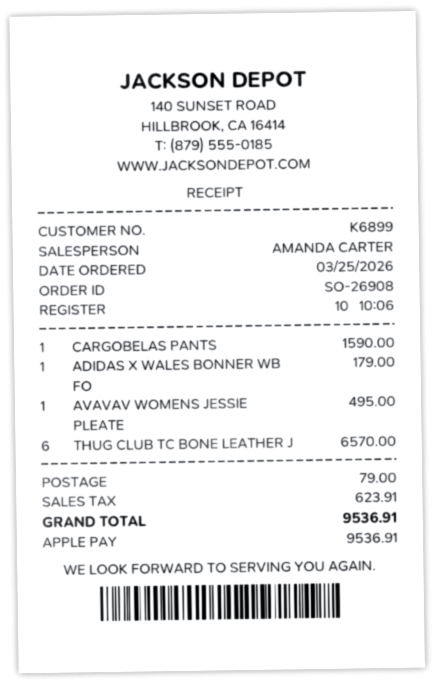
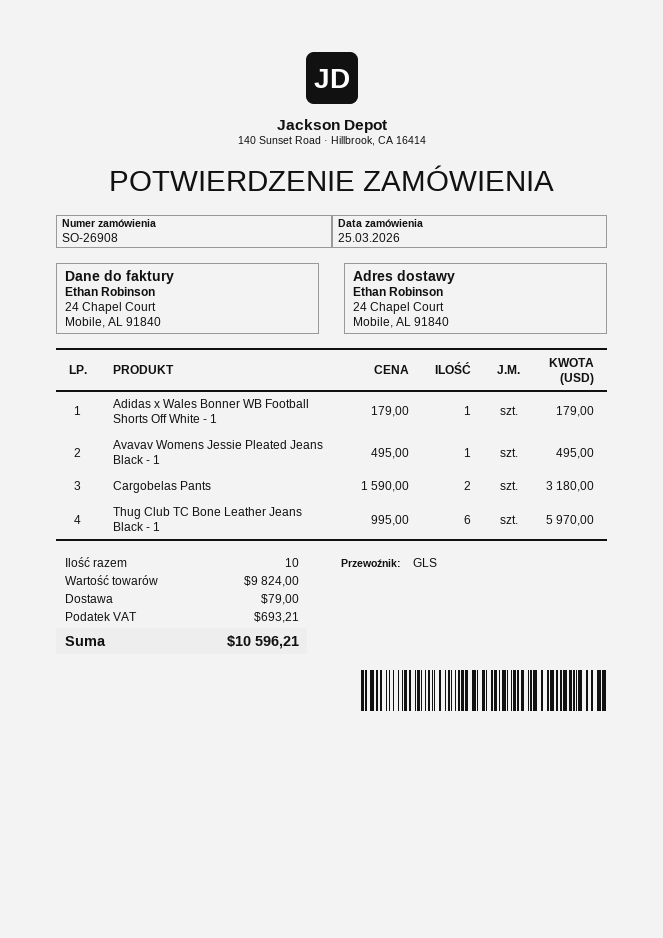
CARGOBELAS PANTS: 1 for 1590.00 -> 2 for 3180.00
THUG CLUB TC BONE LEATHER J: 6 for 6570.00 -> 6 for 5970.00
tax: 623.91 -> 693.21
total: 9536.91 -> 10596.21

